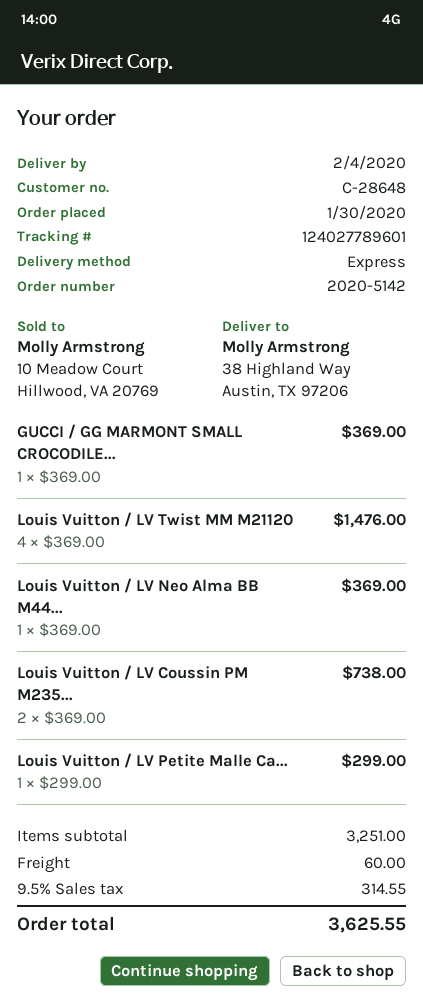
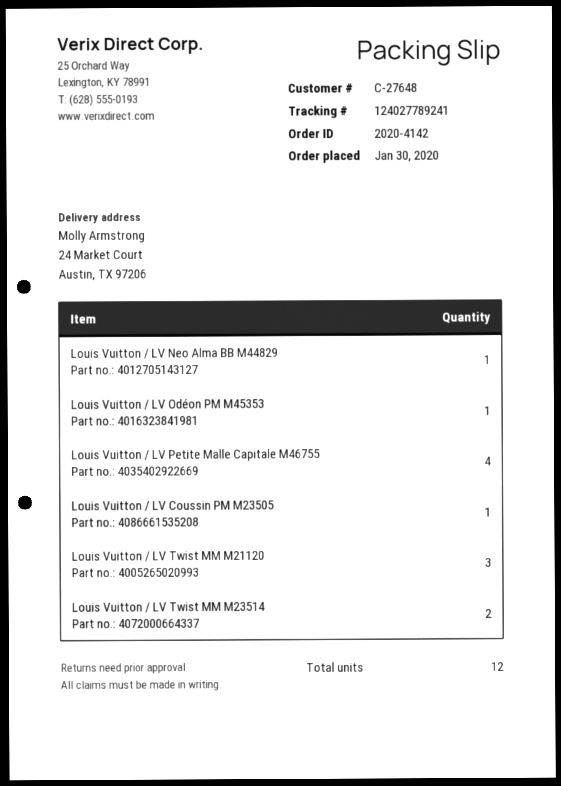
order number: 2020-5142 -> 2020-4142
customer number: C-28648 -> C-27648
tracking number: 124027789601 -> 124027789241
ship to: 38 Highland Way, Austin, TX 97206 -> 24 Market Court, Austin, TX 97206
GUCCI / GG MARMONT SMALL CROCODILE...: 1 -> none
Louis Vuitton / LV Twist MM M21120: 4 -> 3
Louis Vuitton / LV Coussin PM M235...: 2 -> 1
Louis Vuitton / LV Petite Malle Ca...: 1 -> 4
Louis Vuitton / LV Odéon PM M45353: none -> 1
Louis Vuitton / LV Twist MM M23514: none -> 2

